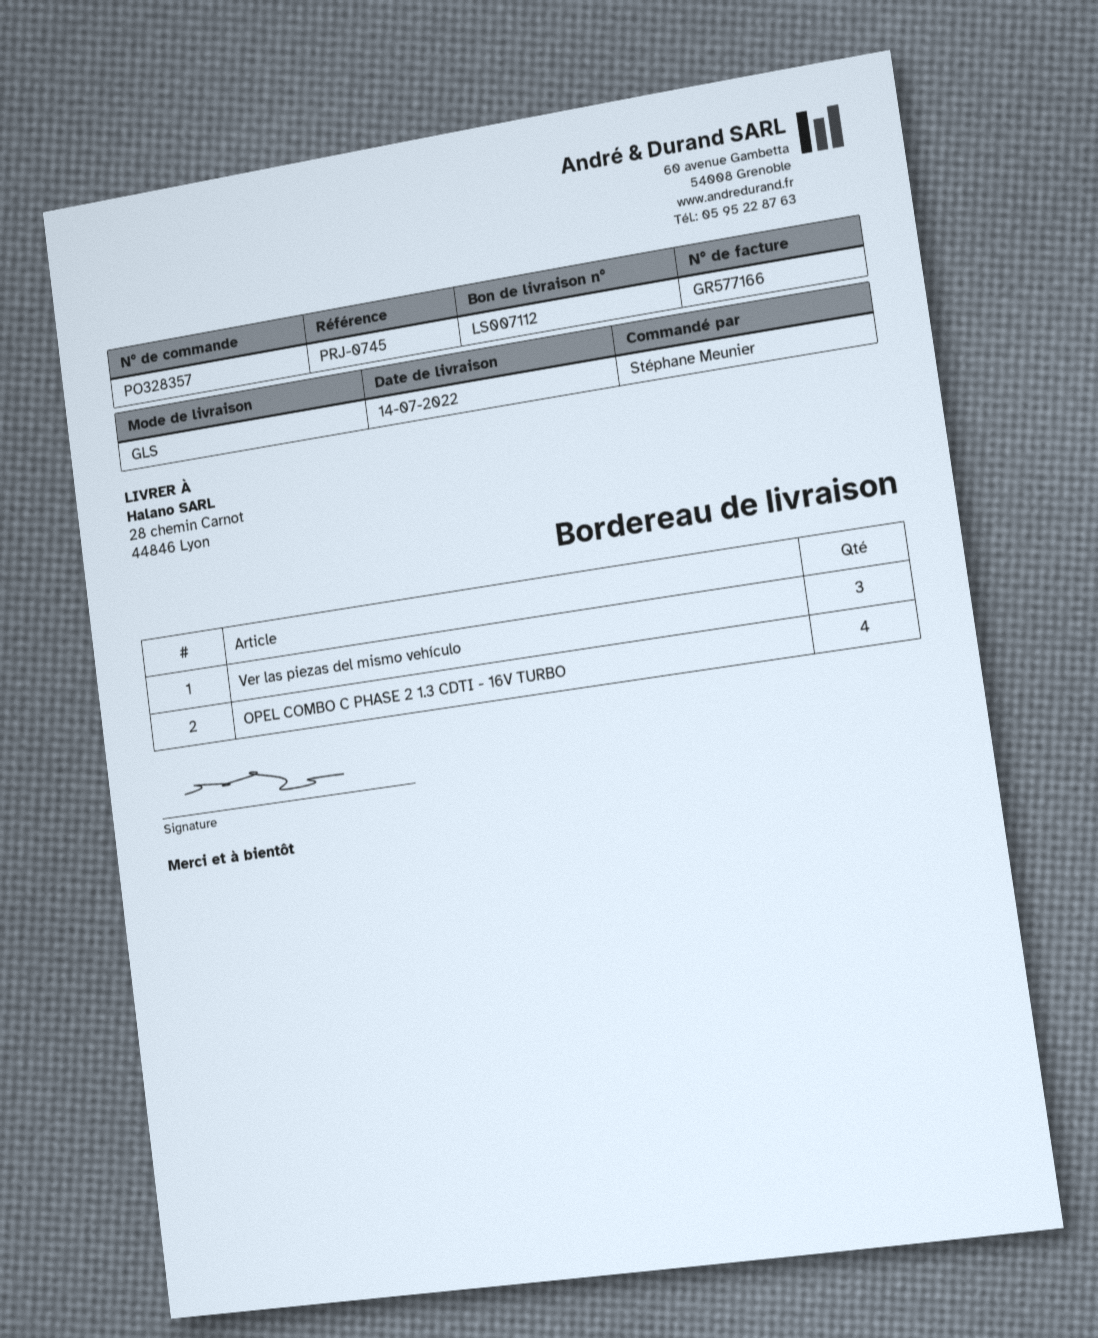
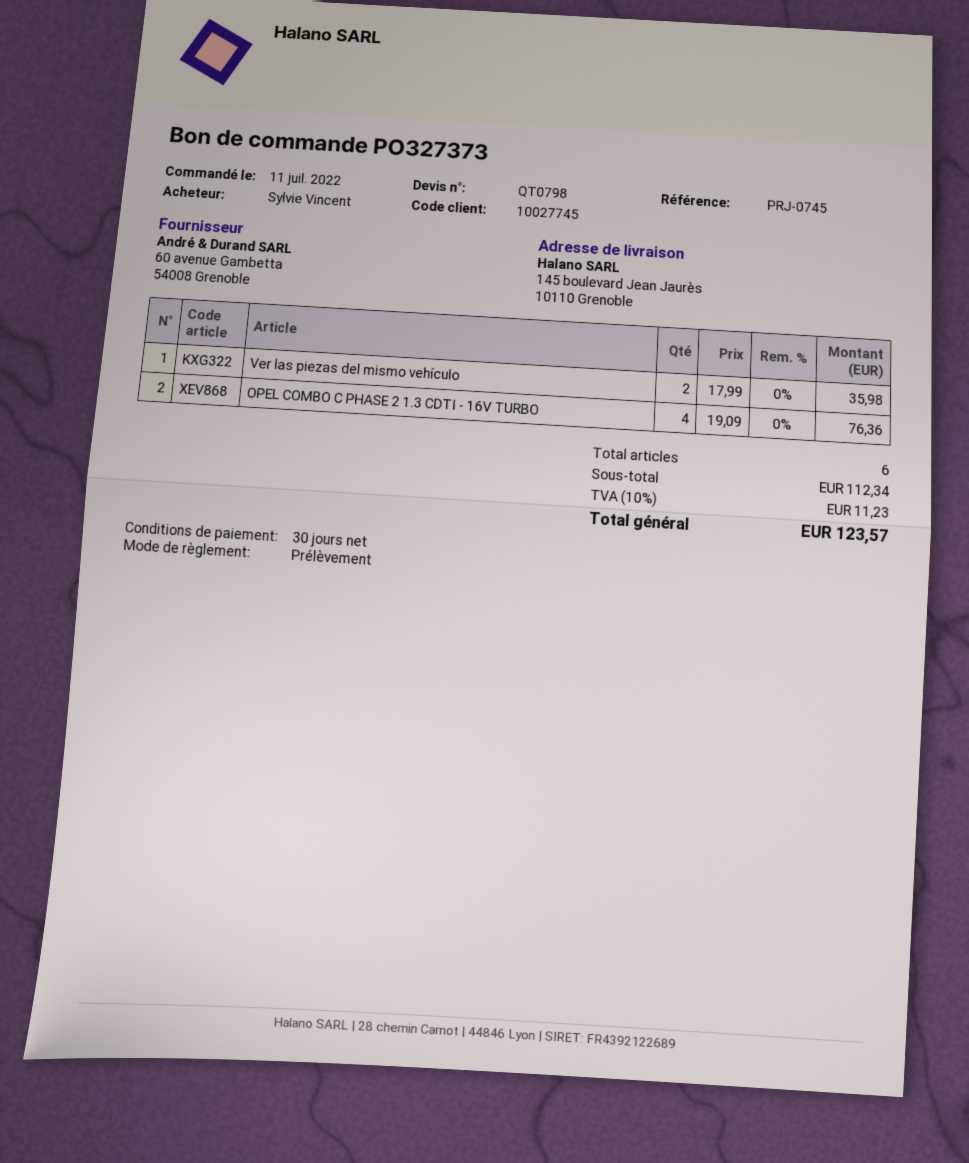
order number: PO328357 -> PO327373
ordered by: Stéphane Meunier -> Sylvie Vincent
ship to: 28 chemin Carnot, 44846 Lyon -> 145 boulevard Jean Jaurès, 10110 Grenoble
Ver las piezas del mismo vehículo: 3 -> 2

